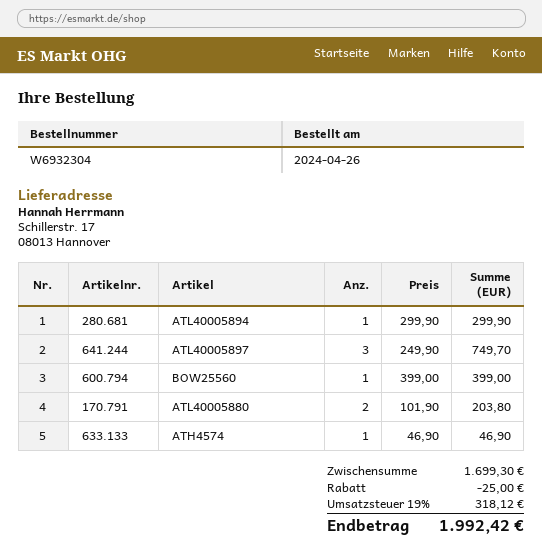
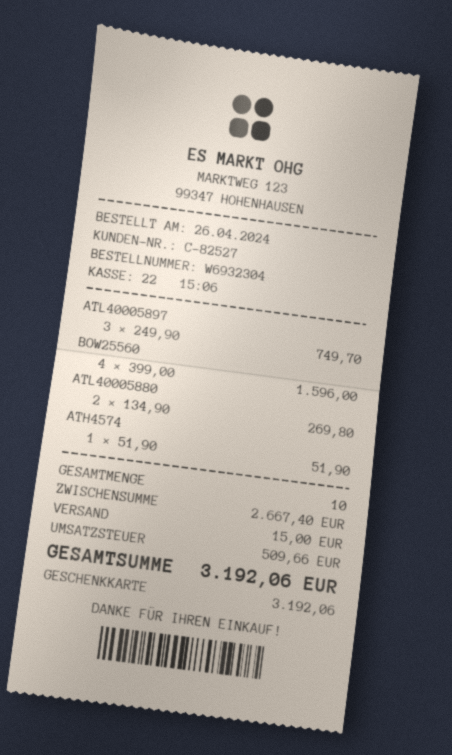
ATL40005894: 1 x 299.90 = 299.90 -> none
BOW25560: 1 x 399.00 = 399.00 -> 4 x 399.00 = 1596.00
ATL40005880: 2 x 101.90 = 203.80 -> 2 x 134.90 = 269.80
ATH4574: 1 x 46.90 = 46.90 -> 1 x 51.90 = 51.90
subtotal: 1699.30 -> 2667.40
discount: 25.00 -> none
shipping: none -> 15.00
tax: 318.12 -> 509.66
total: 1992.42 -> 3192.06

